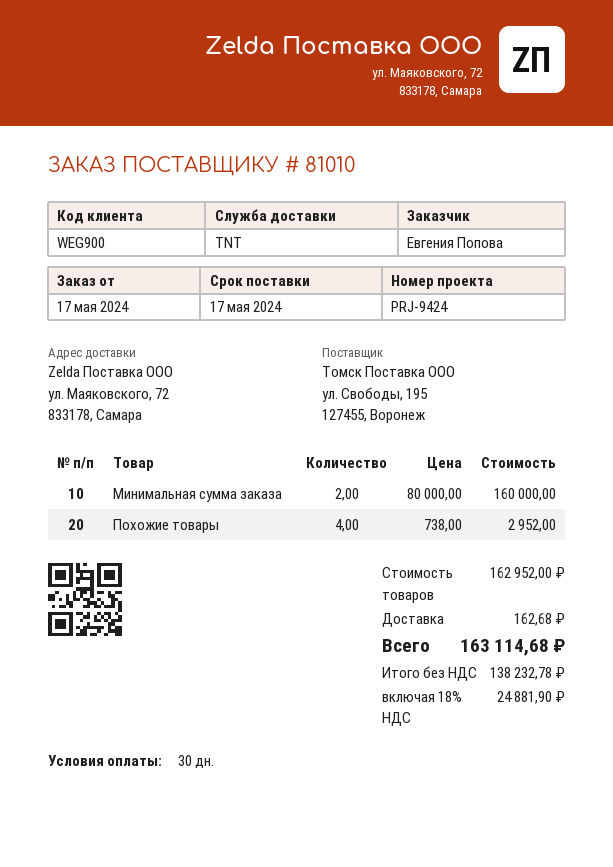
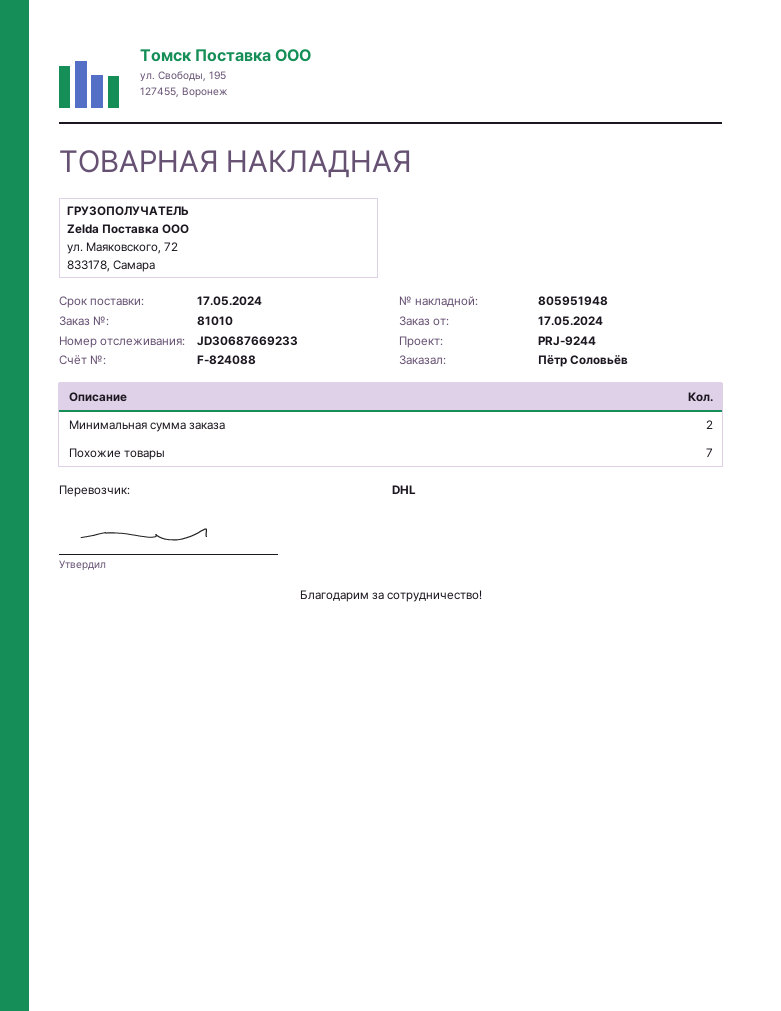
reference: PRJ-9424 -> PRJ-9244
ordered by: Евгения Попова -> Пётр Соловьёв
shipping method: TNT -> DHL
Похожие товары: 4 -> 7

